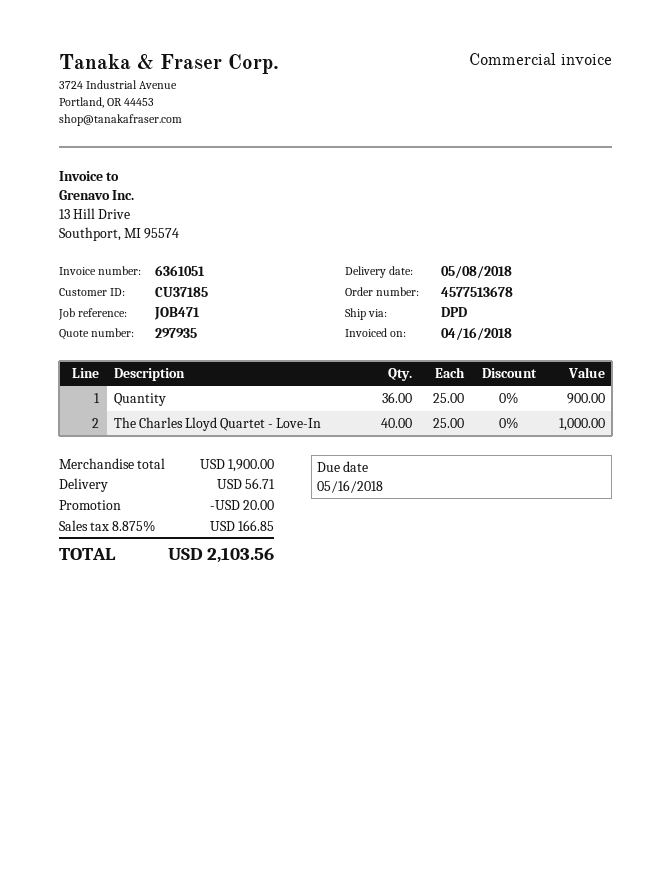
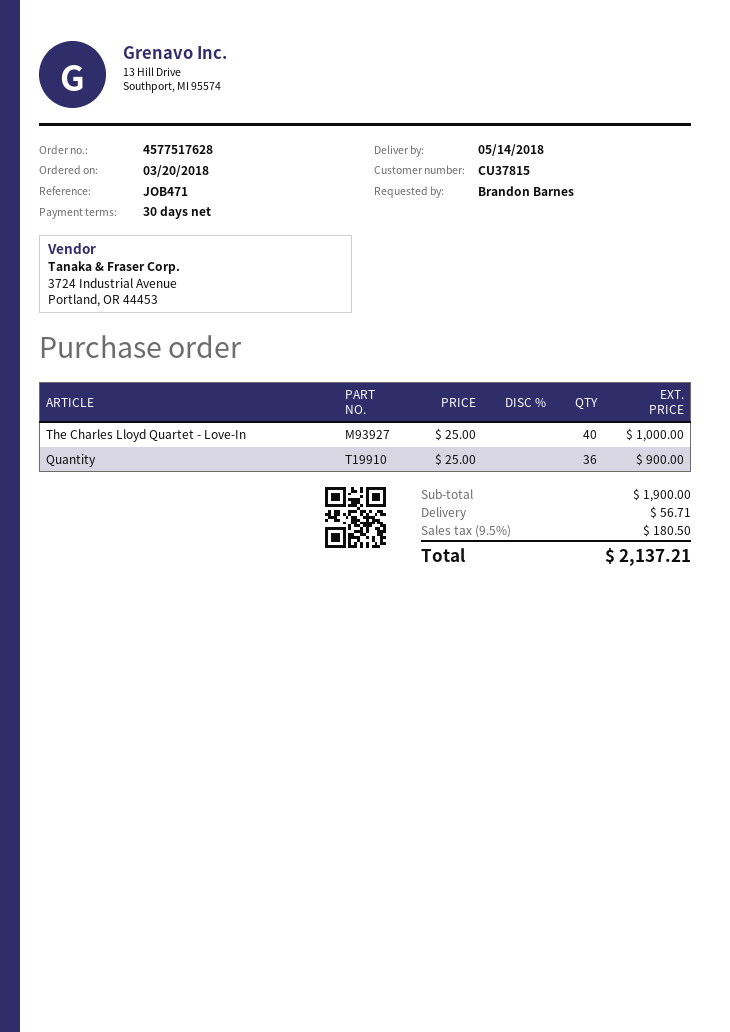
order number: 4577513678 -> 4577517628
delivery date: 2018-05-08 -> 2018-05-14
customer number: CU37185 -> CU37815
discount: 20.00 -> none
tax: 8.875% = 166.85 -> 9.5% = 180.50
total: 2103.56 -> 2137.21

